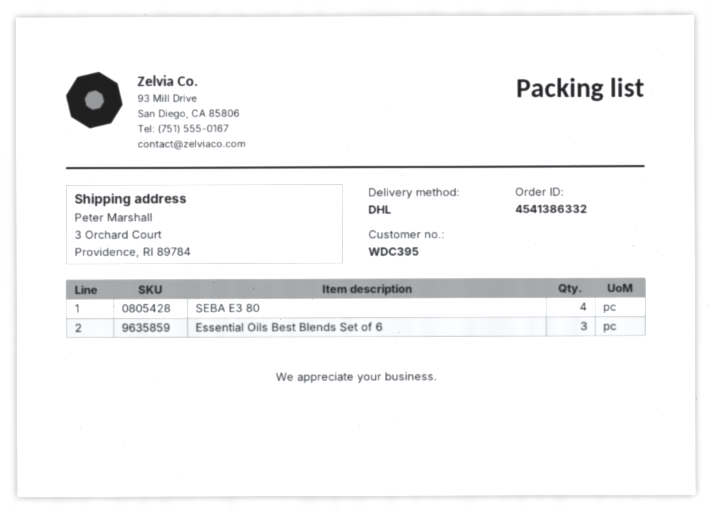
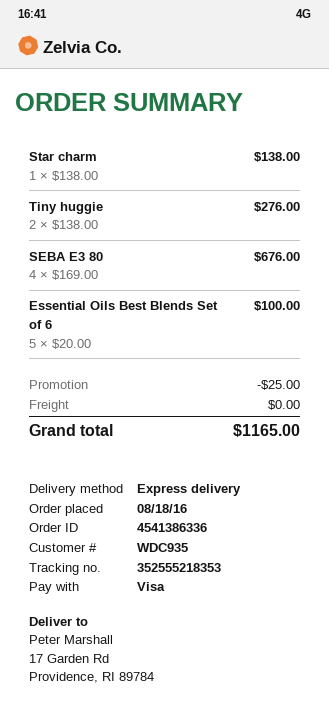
order number: 4541386332 -> 4541386336
customer number: WDC395 -> WDC935
shipping method: DHL -> express
ship to: 3 Orchard Court, Providence, RI 89784 -> 17 Garden Rd, Providence, RI 89784
Essential Oils Best Blends Set of 6: 3 -> 5
Star charm: none -> 1
Tiny huggie: none -> 2

